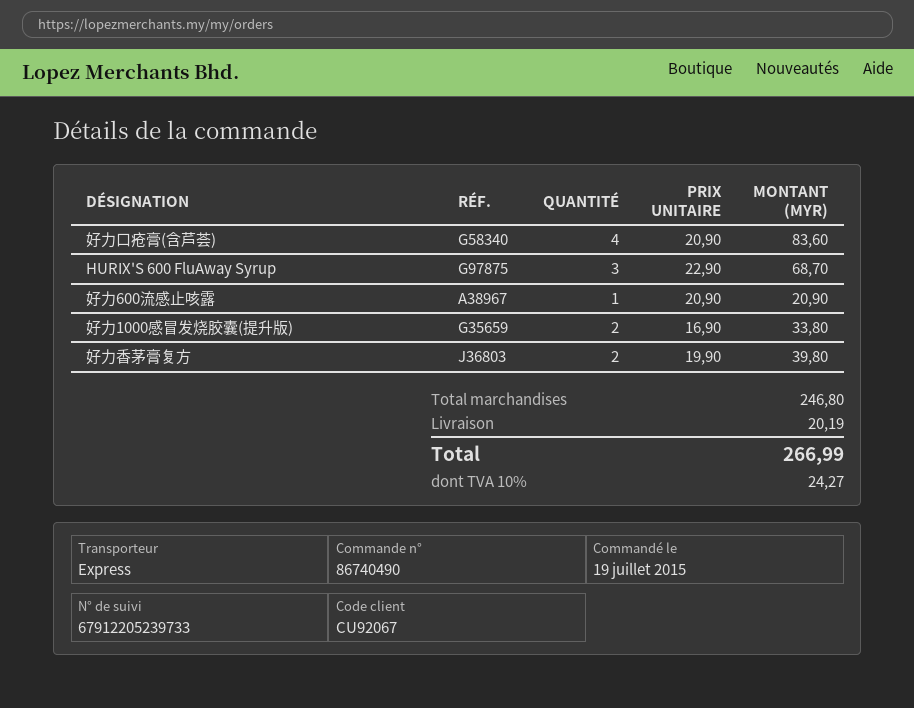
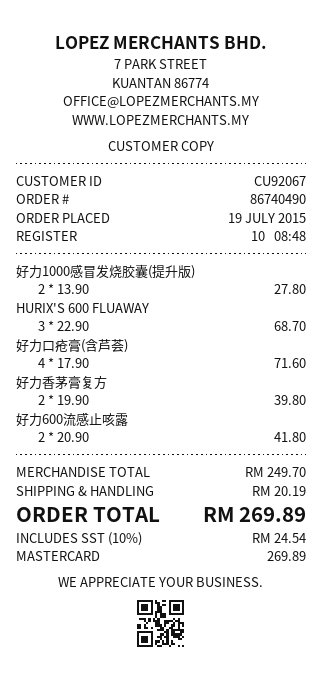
好力口疮膏(含芦荟): 4 x 20.90 = 83.60 -> 4 x 17.90 = 71.60
好力600流感止咳露: 1 x 20.90 = 20.90 -> 2 x 20.90 = 41.80
好力1000感冒发烧胶囊(提升版): 2 x 16.90 = 33.80 -> 2 x 13.90 = 27.80
subtotal: 246.80 -> 249.70
tax: 10% = 24.27 -> 10% = 24.54
total: 266.99 -> 269.89

